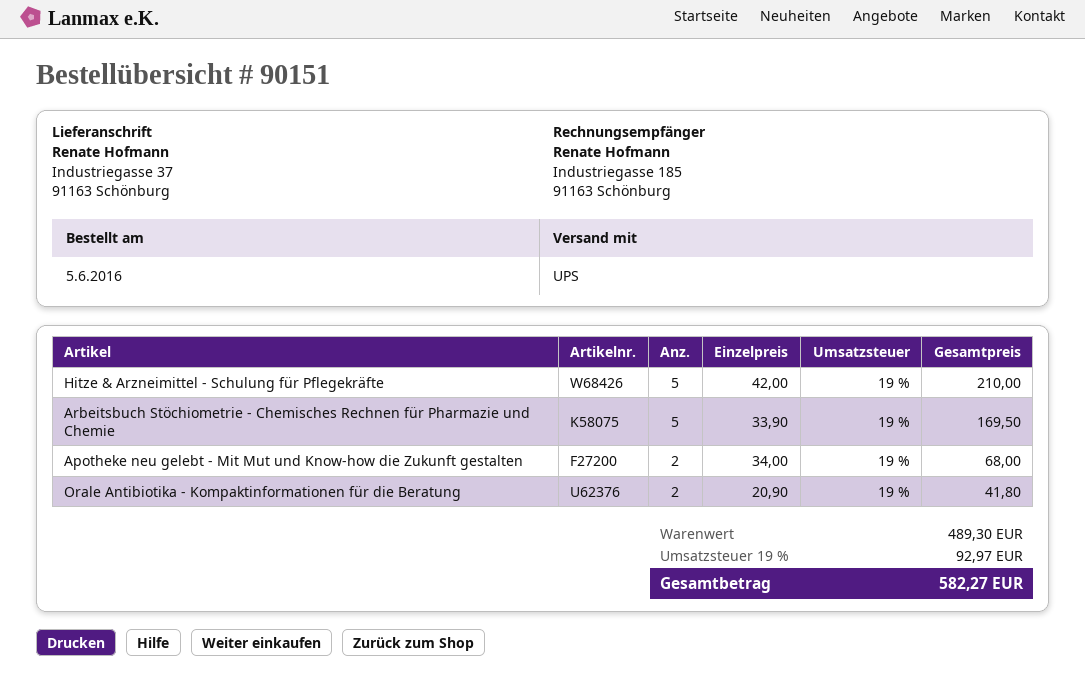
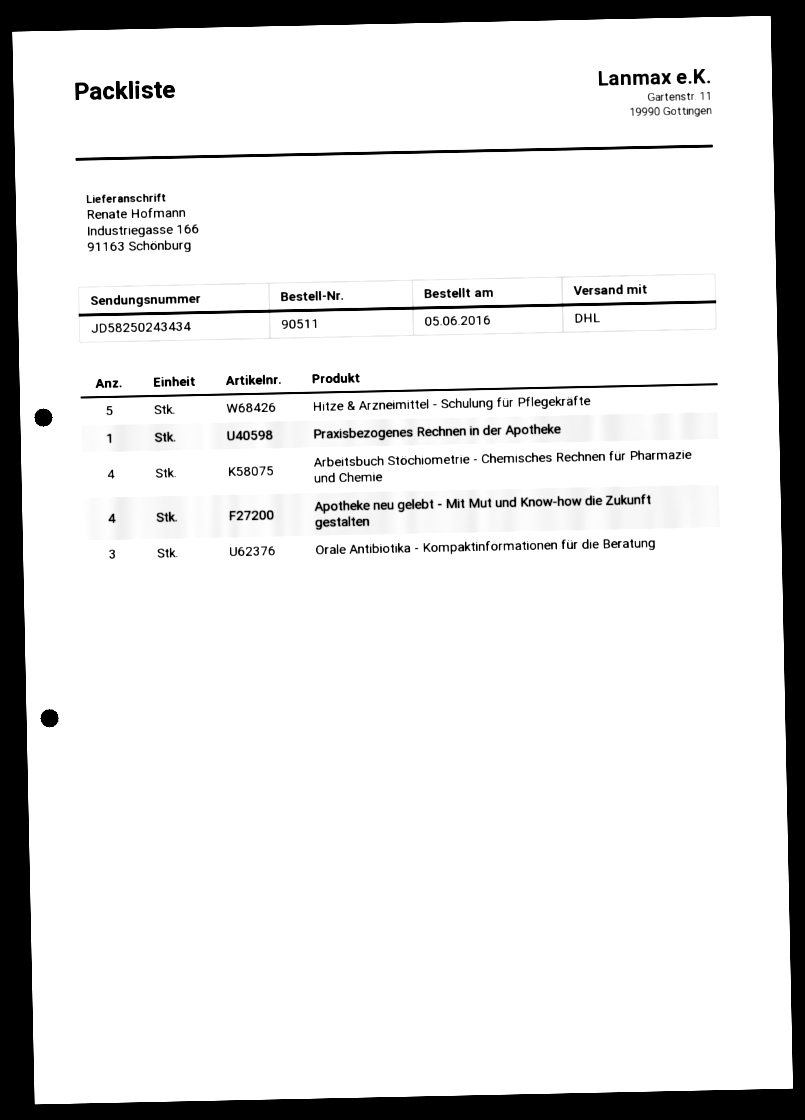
order number: 90151 -> 90511
shipping method: UPS -> DHL
ship to: Industriegasse 37, 91163 Schönburg -> Industriegasse 166, 91163 Schönburg
Arbeitsbuch Stöchiometrie - Chemisches Rechnen für Pharmazie und Chemie: 5 -> 4
Apotheke neu gelebt - Mit Mut und Know-how die Zukunft gestalten: 2 -> 4
Orale Antibiotika - Kompaktinformationen für die Beratung: 2 -> 3
Praxisbezogenes Rechnen in der Apotheke: none -> 1

